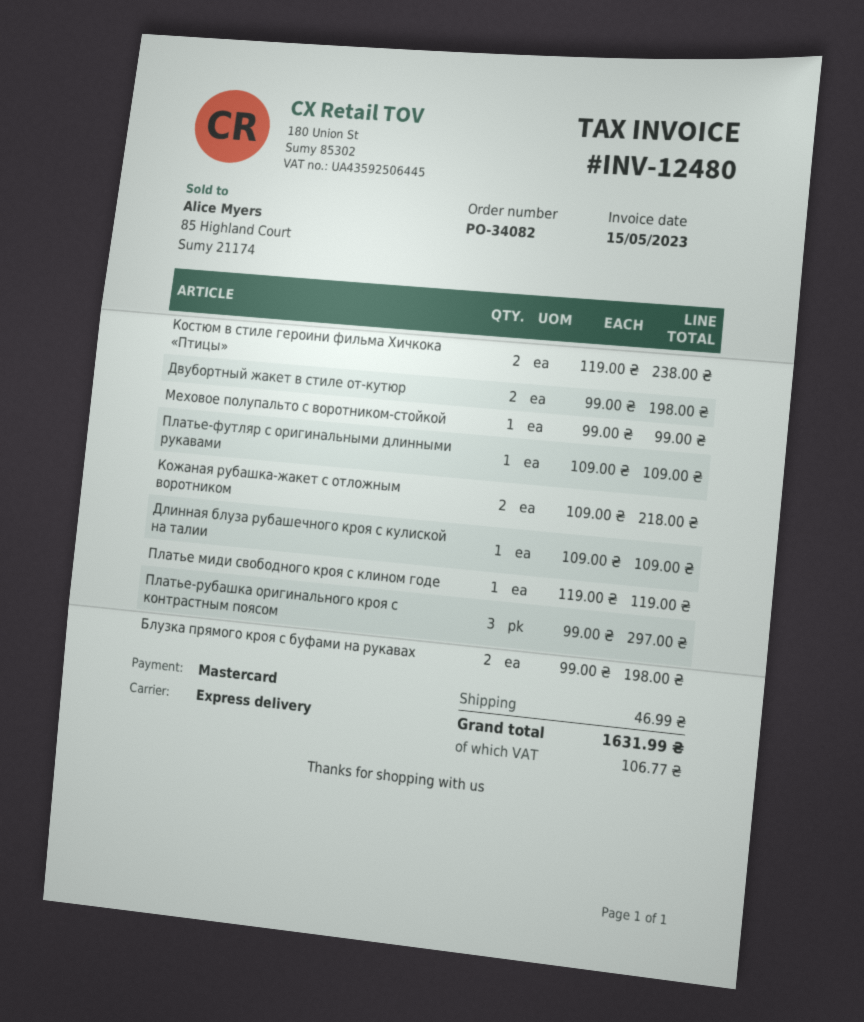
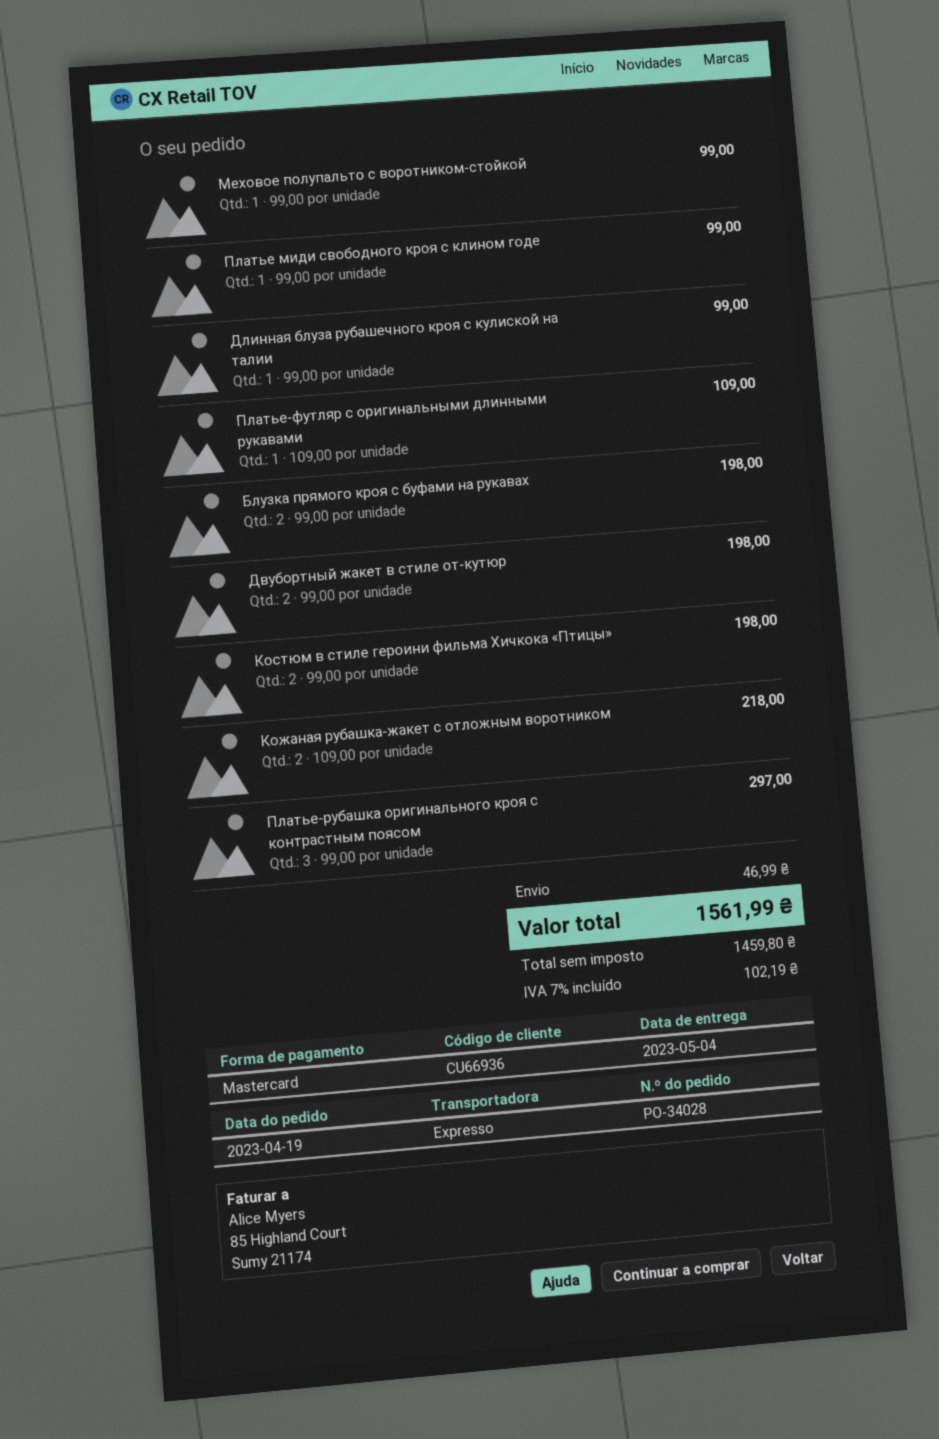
order number: PO-34082 -> PO-34028
Костюм в стиле героини фильма Хичкока «Птицы»: 2 x 119.00 = 238.00 -> 2 x 99.00 = 198.00
Длинная блуза рубашечного кроя с кулиской на талии: 1 x 109.00 = 109.00 -> 1 x 99.00 = 99.00
Платье миди свободного кроя с клином годе: 1 x 119.00 = 119.00 -> 1 x 99.00 = 99.00
tax: 106.77 -> 102.19
total: 1631.99 -> 1561.99

